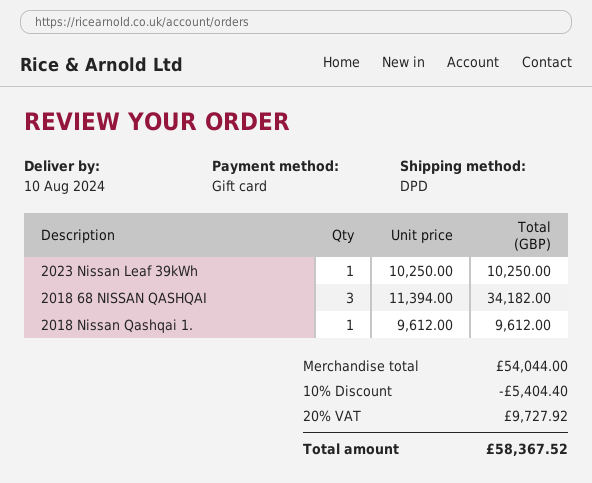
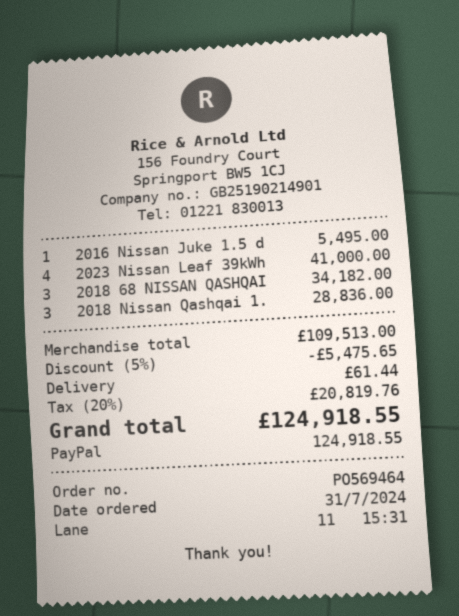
payment method: gift card -> PayPal
2023 Nissan Leaf 39kWh: 1 for 10250.00 -> 4 for 41000.00
2018 Nissan Qashqai 1.: 1 for 9612.00 -> 3 for 28836.00
2016 Nissan Juke 1.5 d: none -> 1 for 5495.00
subtotal: 54044.00 -> 109513.00
discount: 10% = 5404.40 -> 5% = 5475.65
shipping: none -> 61.44
tax: 20% = 9727.92 -> 20% = 20819.76
total: 58367.52 -> 124918.55

